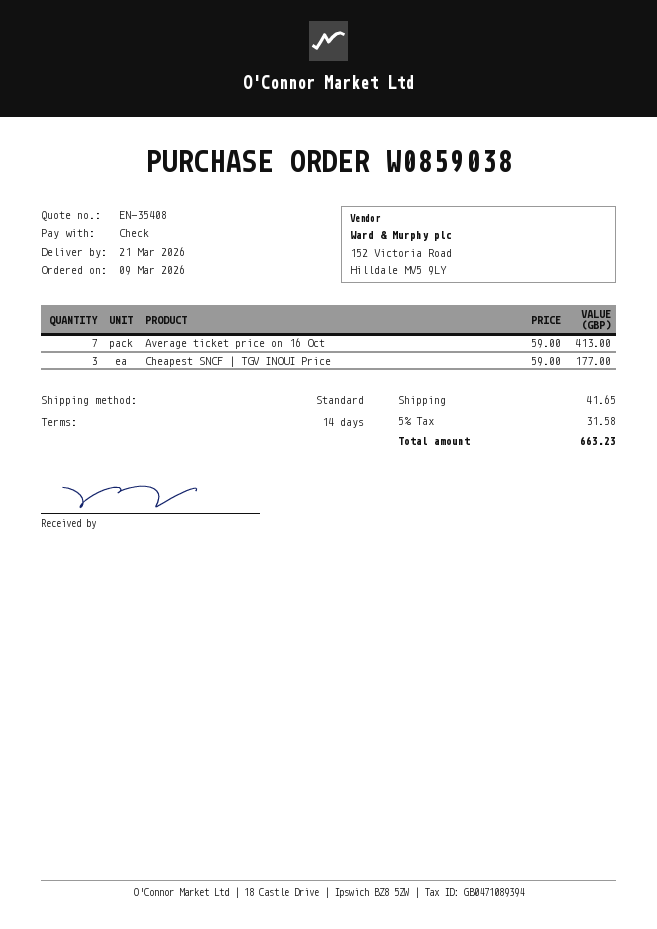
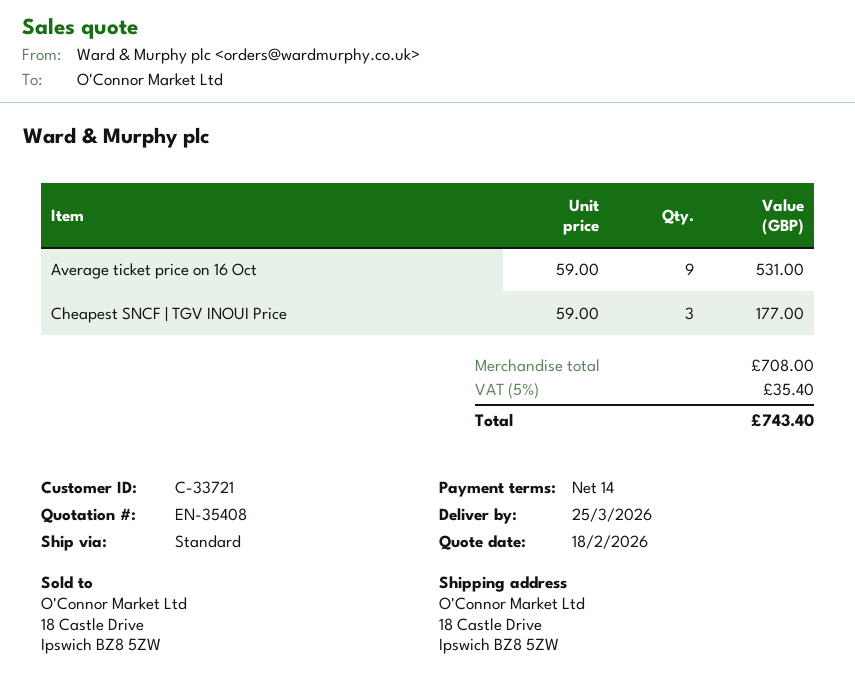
delivery date: 2026-03-21 -> 2026-03-25
Average ticket price on 16 Oct: 7 x 59.00 = 413.00 -> 9 x 59.00 = 531.00
shipping: 41.65 -> none
tax: 5% = 31.58 -> 5% = 35.40
total: 663.23 -> 743.40

